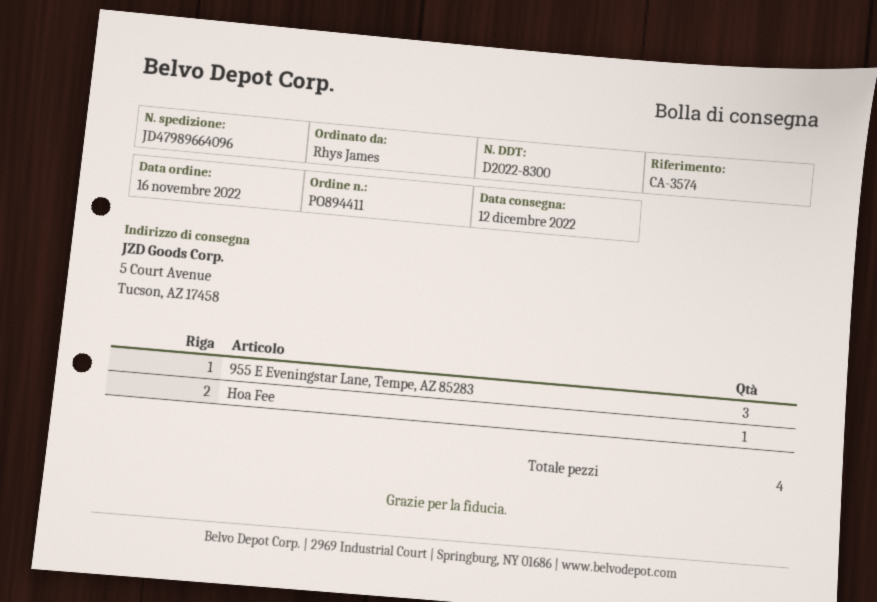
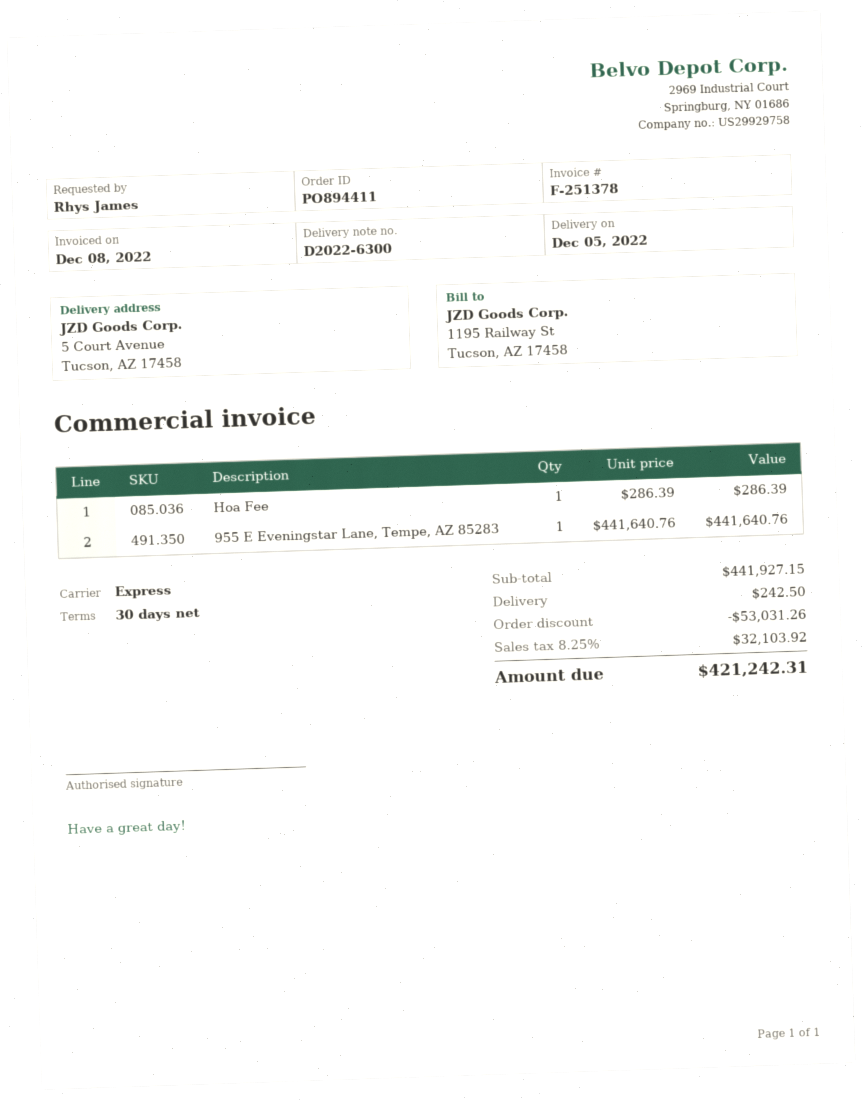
delivery note number: D2022-8300 -> D2022-6300
delivery date: 2022-12-12 -> 2022-12-05
955 E Eveningstar Lane, Tempe, AZ 85283: 3 -> 1

